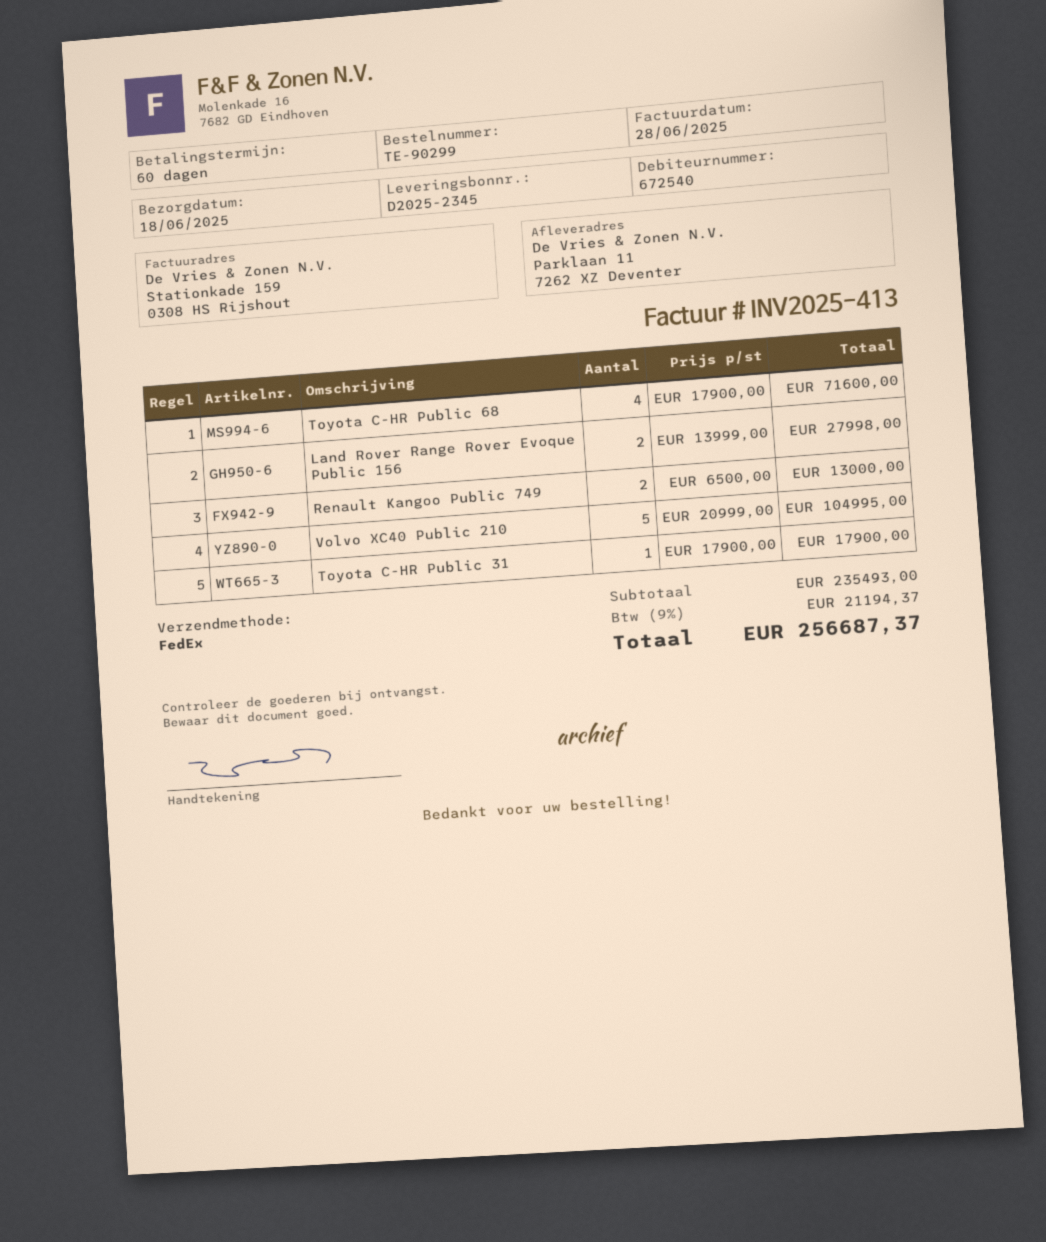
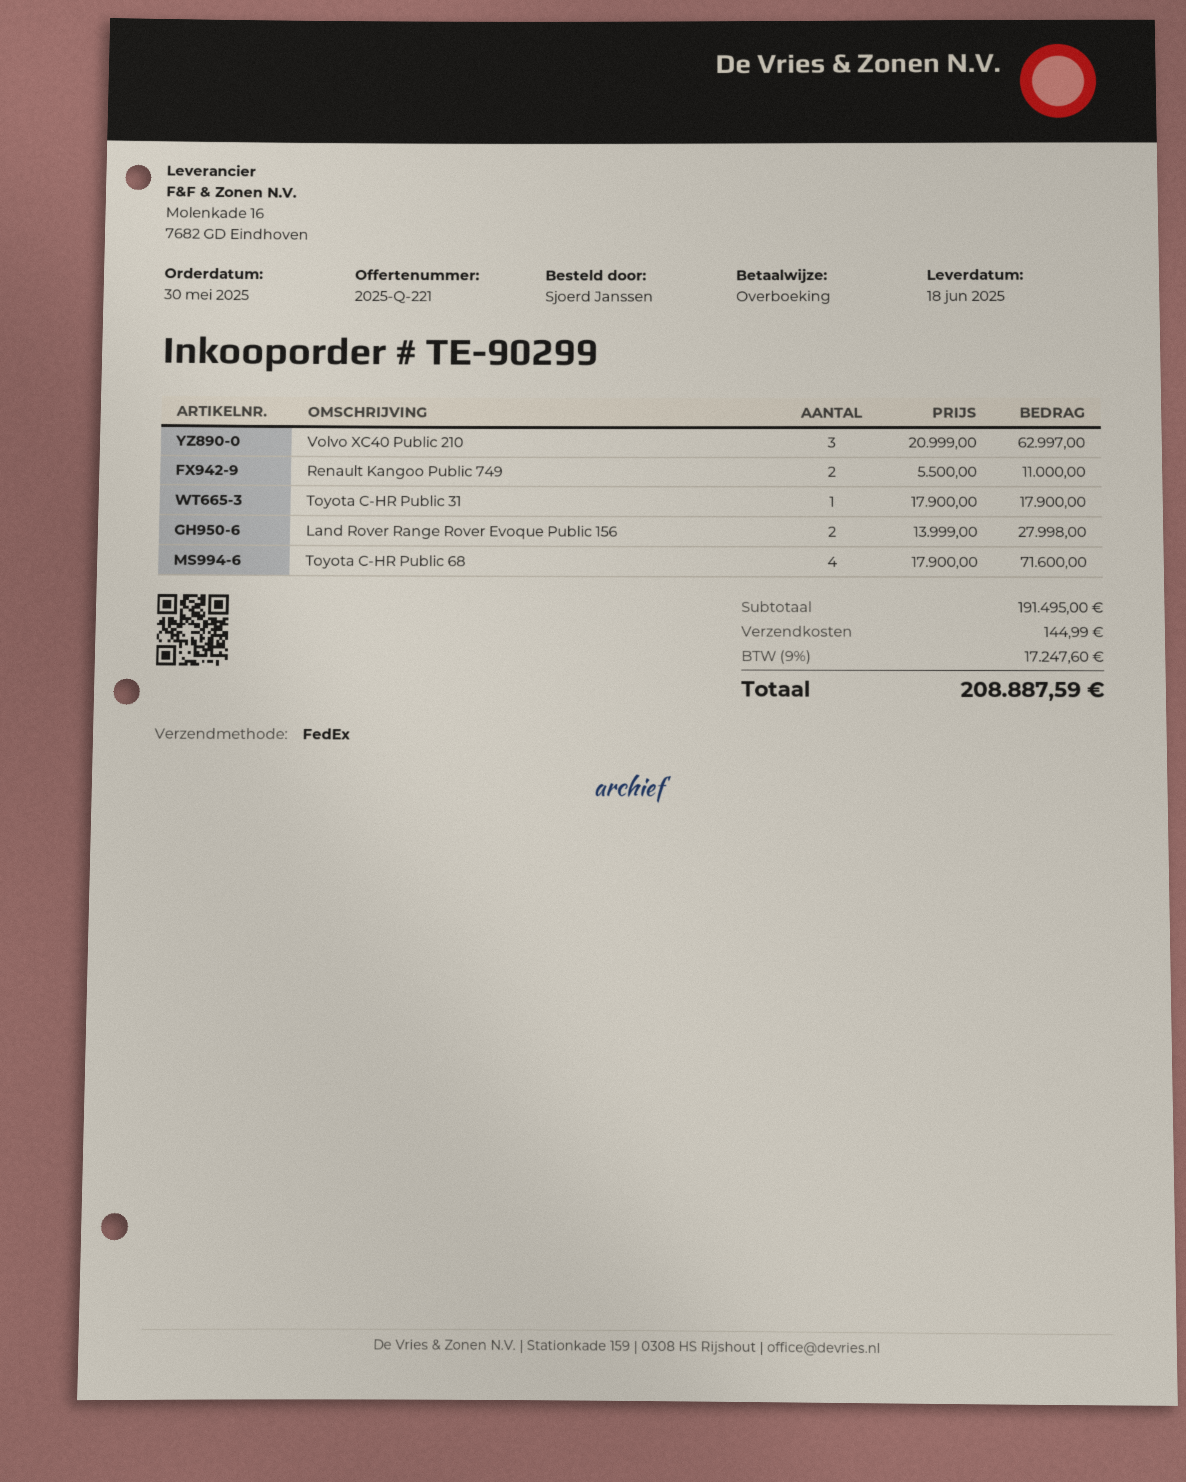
Renault Kangoo Public 749: 2 x 6500.00 = 13000.00 -> 2 x 5500.00 = 11000.00
Volvo XC40 Public 210: 5 x 20999.00 = 104995.00 -> 3 x 20999.00 = 62997.00
subtotal: 235493.00 -> 191495.00
shipping: none -> 144.99
tax: 9% = 21194.37 -> 9% = 17247.60
total: 256687.37 -> 208887.59

